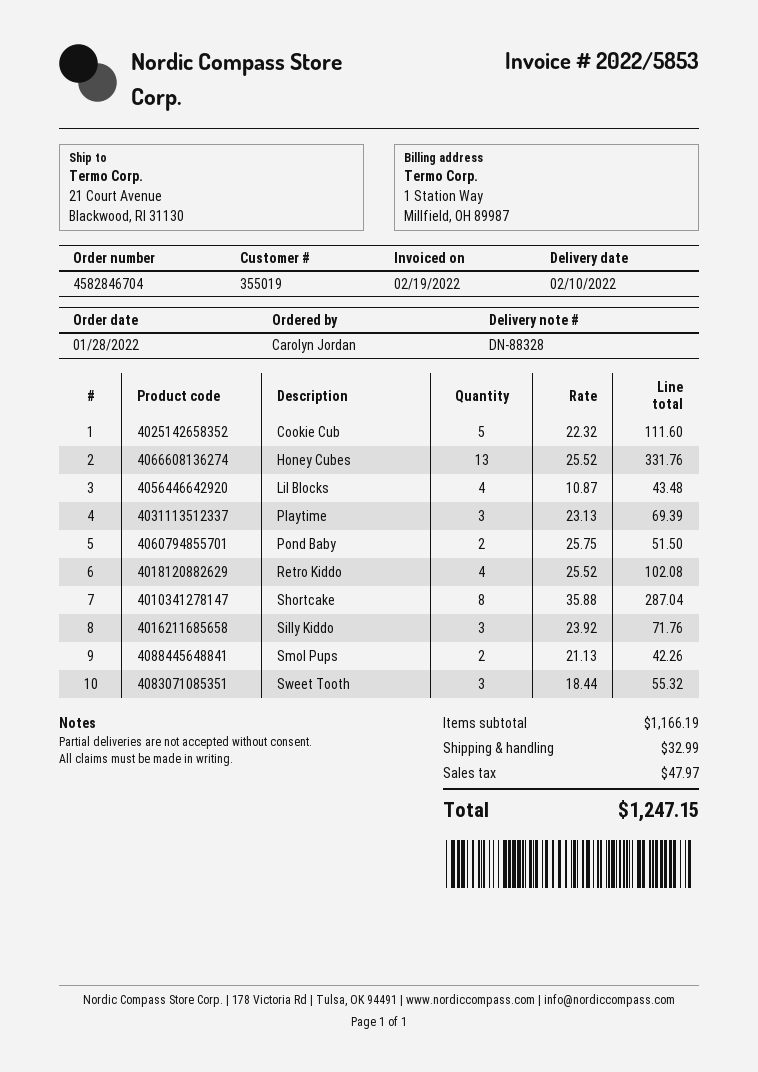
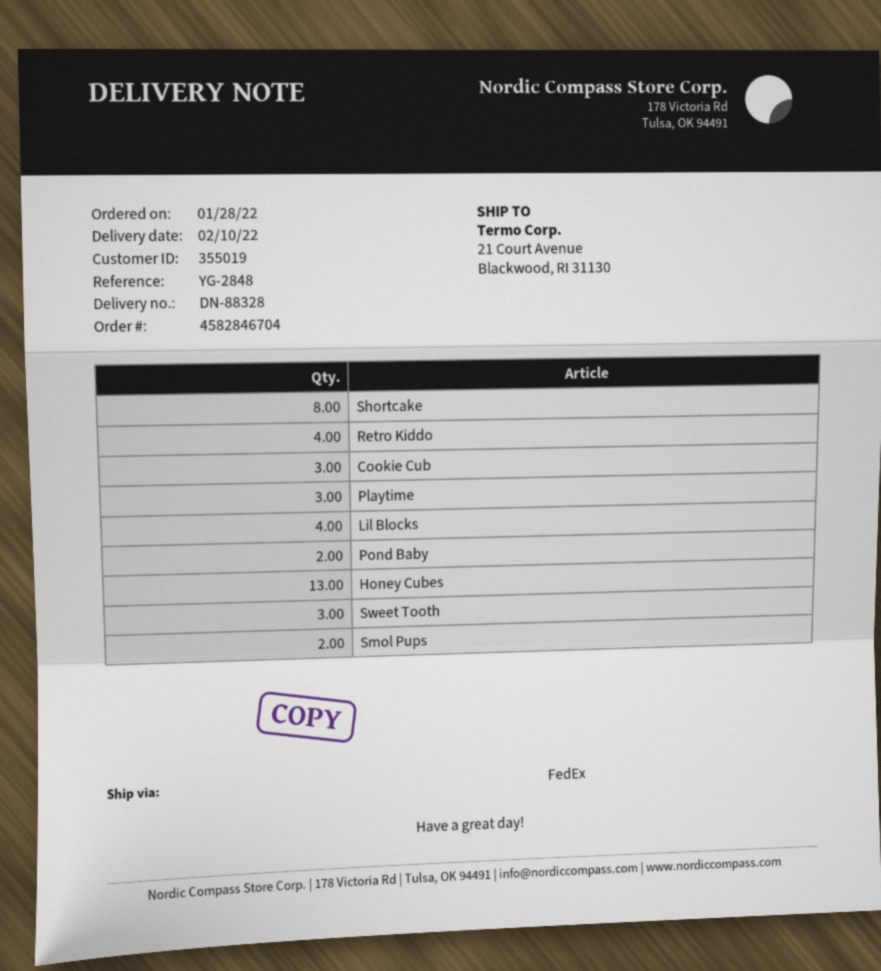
Cookie Cub: 5 -> 3
Silly Kiddo: 3 -> none

